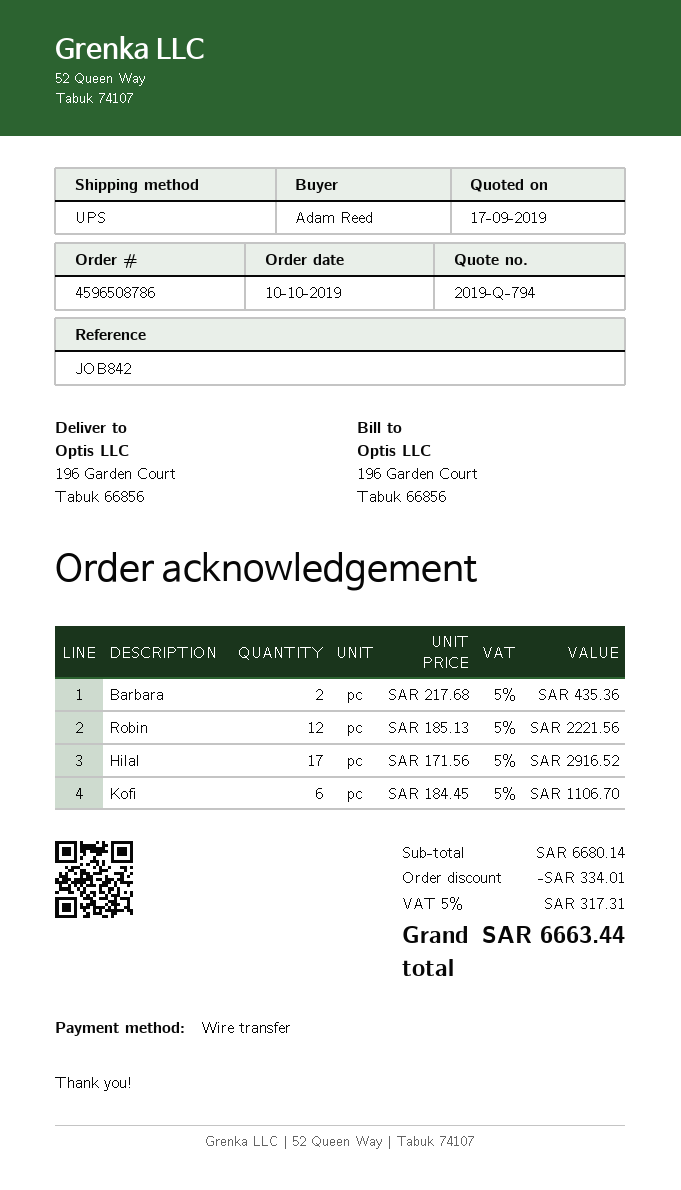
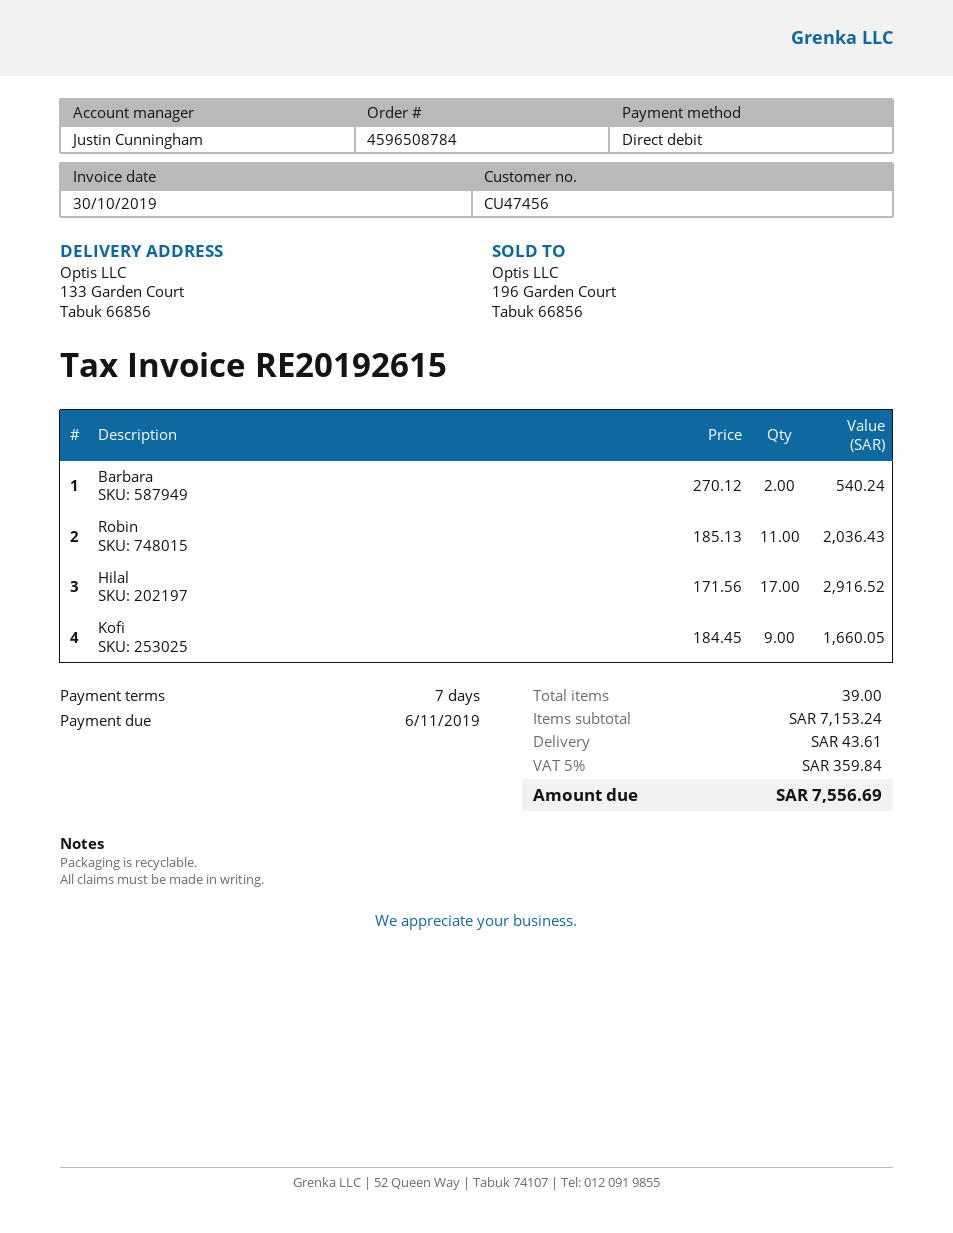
order number: 4596508786 -> 4596508784
payment method: bank transfer -> direct debit
ship to: 196 Garden Court, Tabuk 66856 -> 133 Garden Court, Tabuk 66856
Barbara: 2 x 217.68 = 435.36 -> 2 x 270.12 = 540.24
Robin: 12 x 185.13 = 2221.56 -> 11 x 185.13 = 2036.43
Kofi: 6 x 184.45 = 1106.70 -> 9 x 184.45 = 1660.05
subtotal: 6680.14 -> 7153.24
discount: 334.01 -> none
shipping: none -> 43.61
tax: 5% = 317.31 -> 5% = 359.84
total: 6663.44 -> 7556.69

